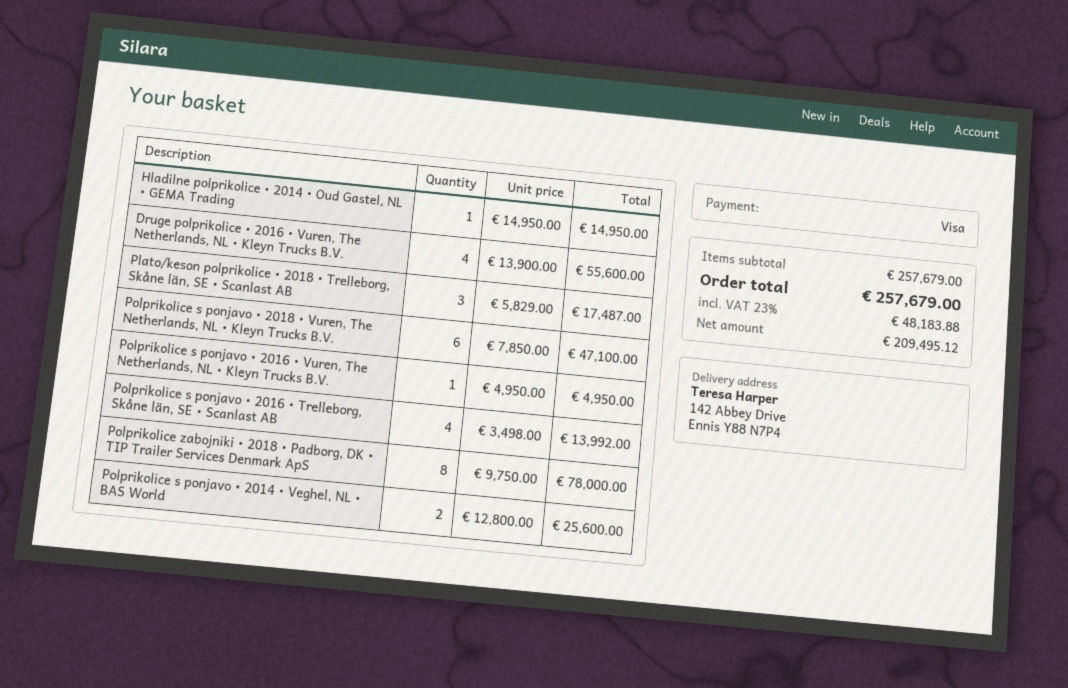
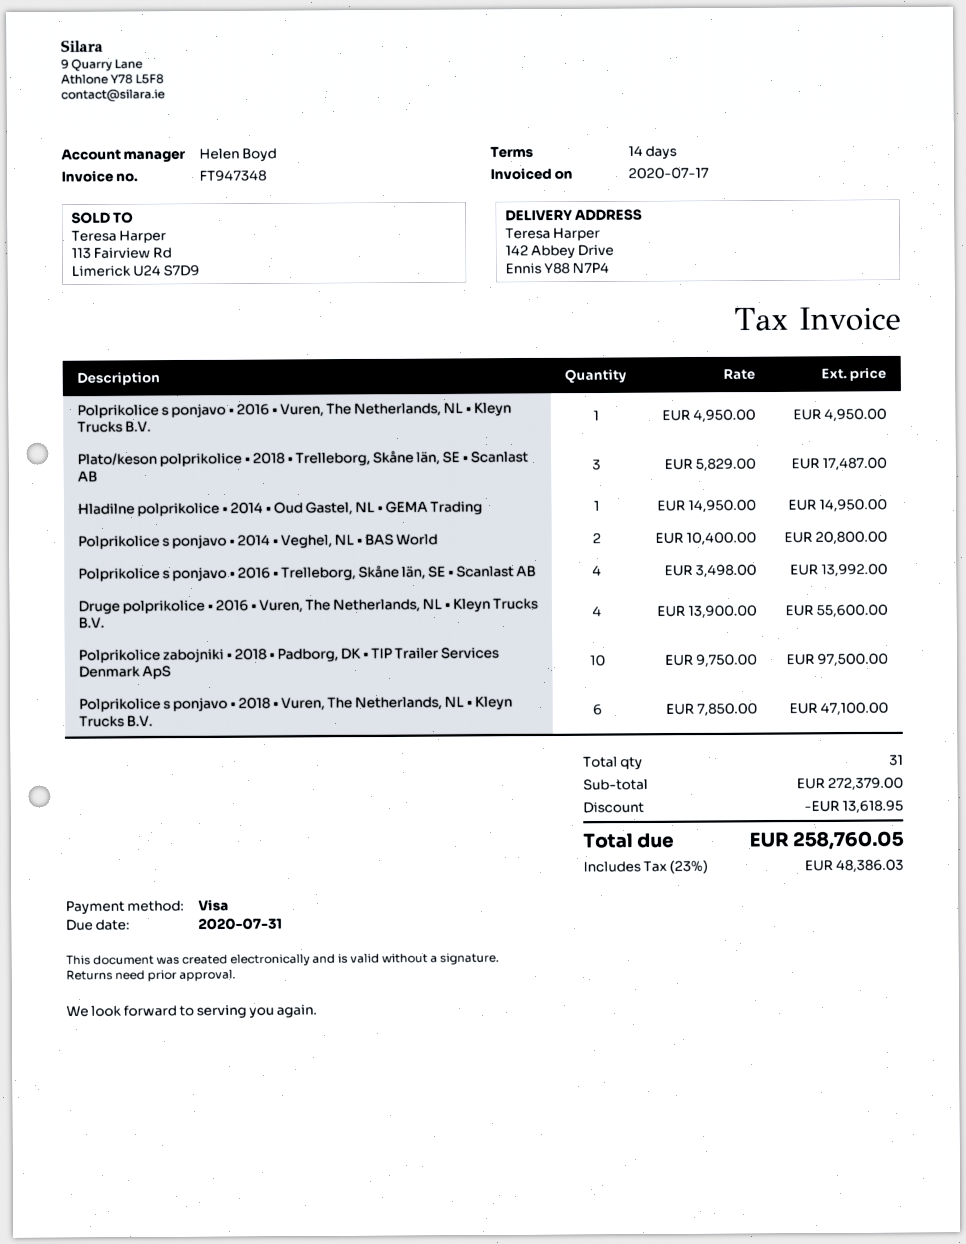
Polprikolice zabojniki • 2018 • Padborg, DK • TIP Trailer Services Denmark ApS: 8 x 9750.00 = 78000.00 -> 10 x 9750.00 = 97500.00
Polprikolice s ponjavo • 2014 • Veghel, NL • BAS World: 2 x 12800.00 = 25600.00 -> 2 x 10400.00 = 20800.00
subtotal: 257679.00 -> 272379.00
discount: none -> 13618.95
tax: 23% = 48183.88 -> 23% = 48386.03
total: 257679.00 -> 258760.05

